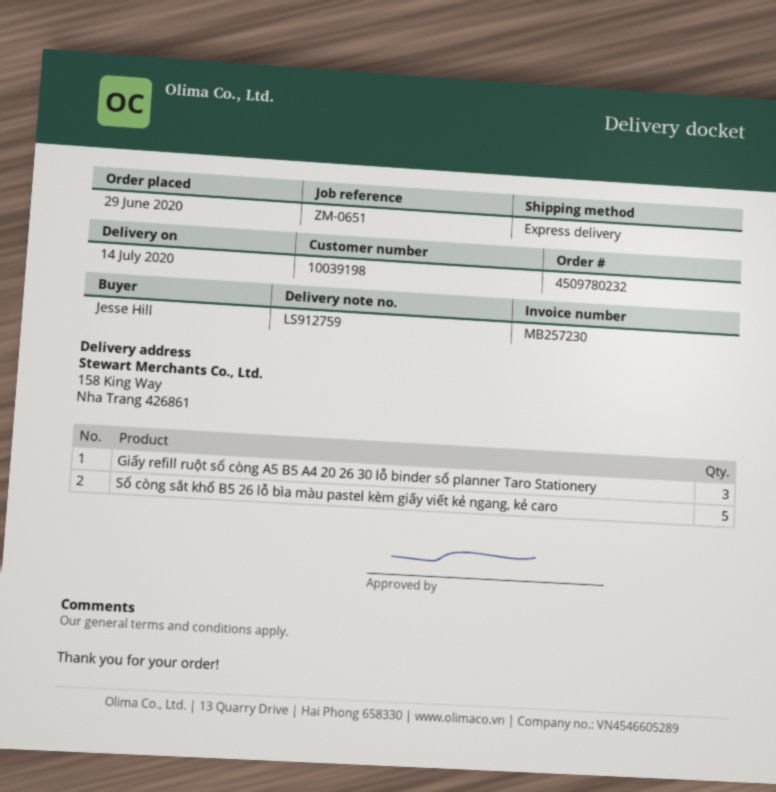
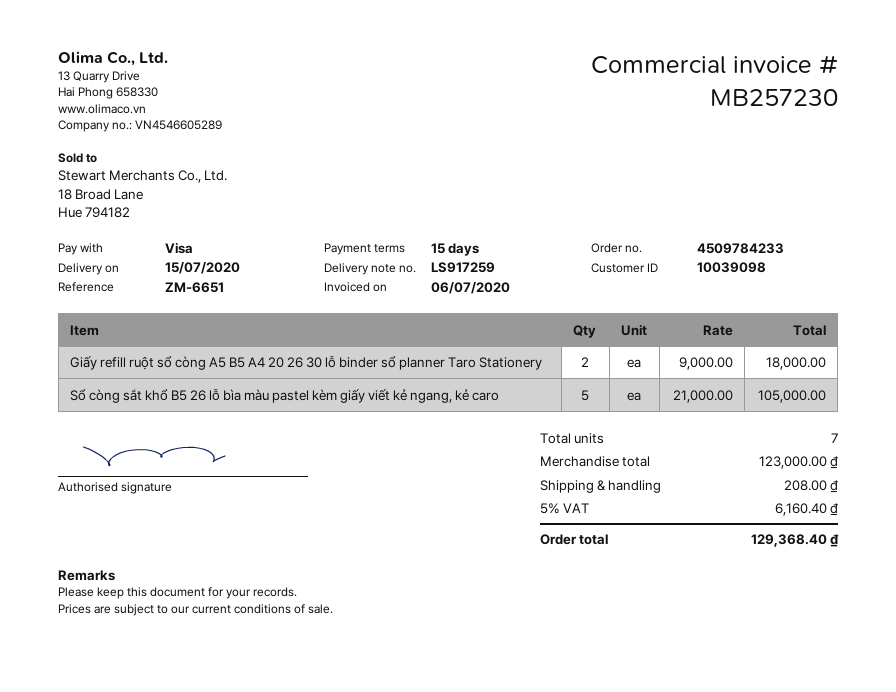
order number: 4509780232 -> 4509784233
delivery note number: LS912759 -> LS917259
delivery date: 2020-07-14 -> 2020-07-15
customer number: 10039198 -> 10039098
reference: ZM-0651 -> ZM-6651
Giấy refill ruột sổ còng A5 B5 A4 20 26 30 lỗ binder sổ planner Taro Stationery: 3 -> 2

